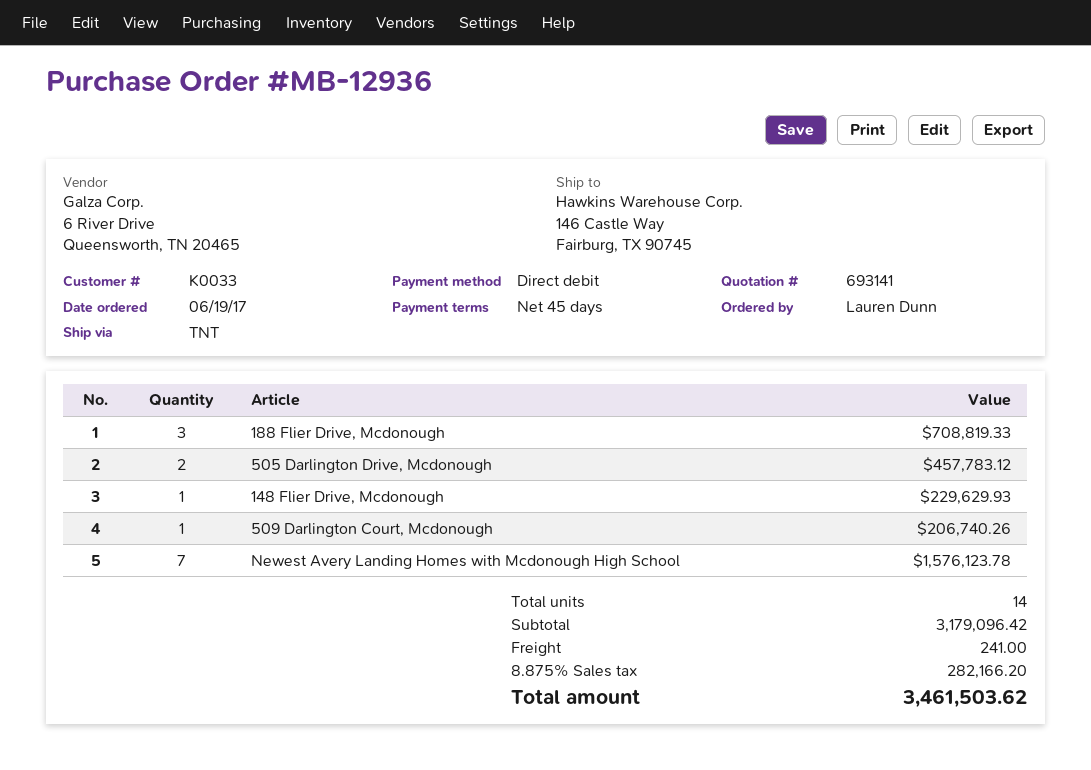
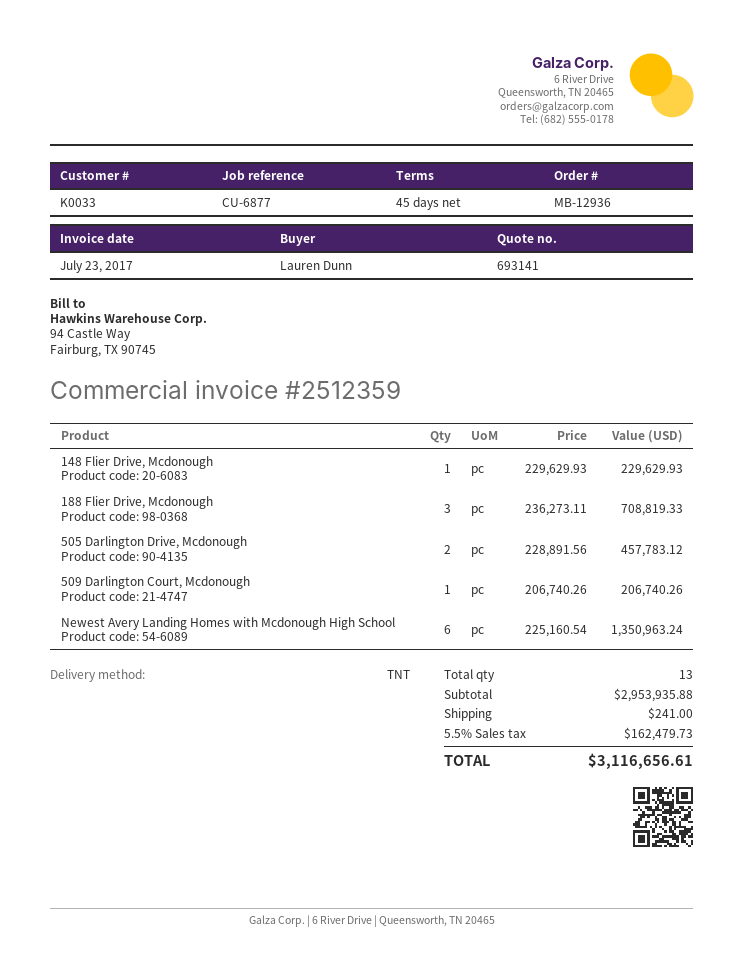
Newest Avery Landing Homes with Mcdonough High School: 7 for 1576123.78 -> 6 for 1350963.24
total quantity: 14 -> 13
subtotal: 3179096.42 -> 2953935.88
tax: 8.875% = 282166.20 -> 5.5% = 162479.73
total: 3461503.62 -> 3116656.61

